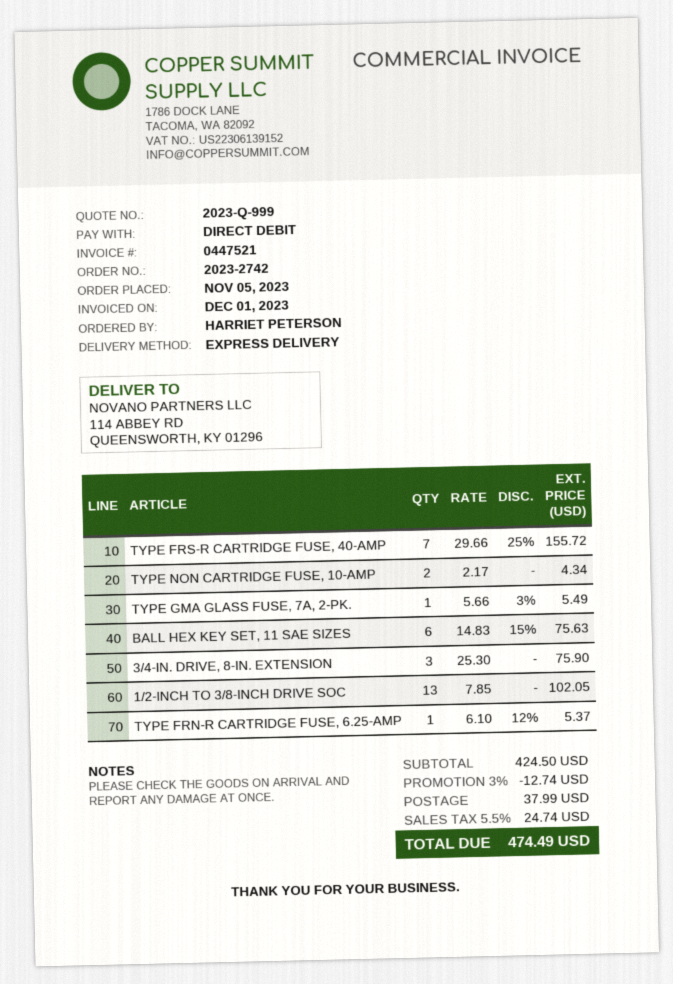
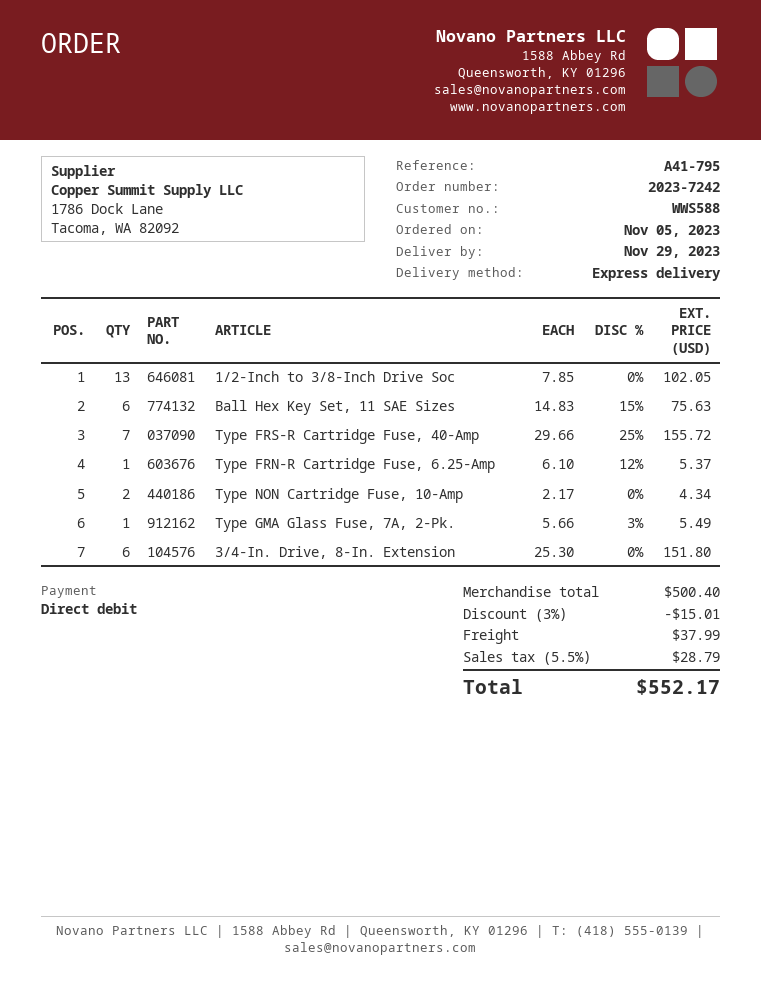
order number: 2023-2742 -> 2023-7242
3/4-IN. DRIVE, 8-IN. EXTENSION: 3 x 25.30 = 75.90 -> 6 x 25.30 = 151.80
subtotal: 424.50 -> 500.40
discount: 3% = 12.74 -> 3% = 15.01
tax: 5.5% = 24.74 -> 5.5% = 28.79
total: 474.49 -> 552.17

